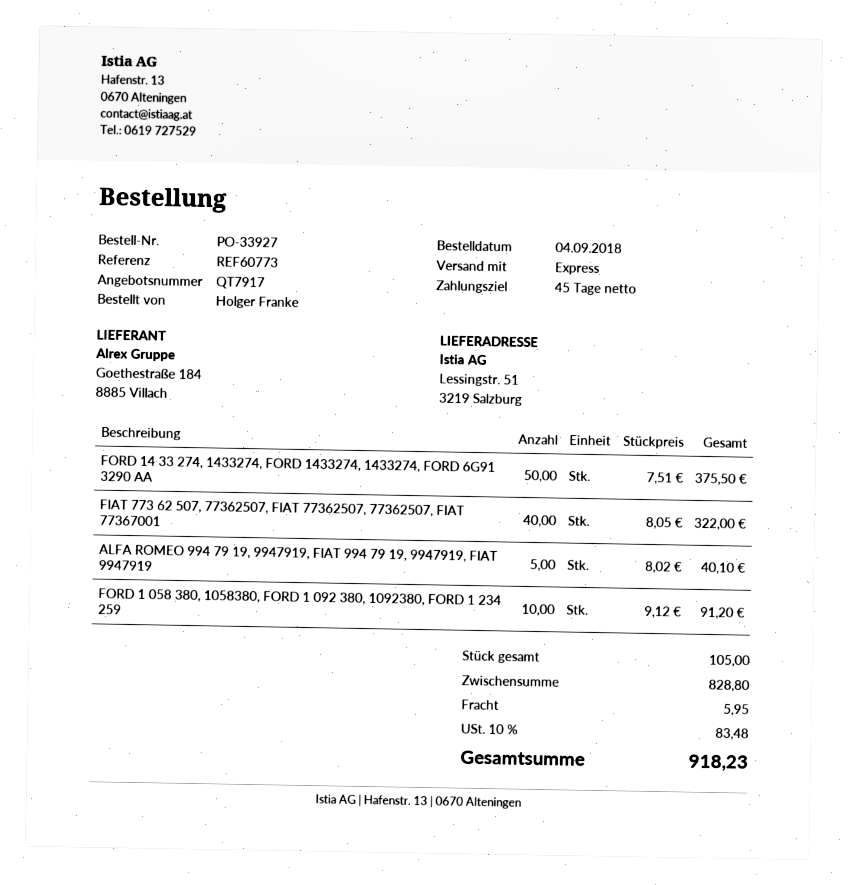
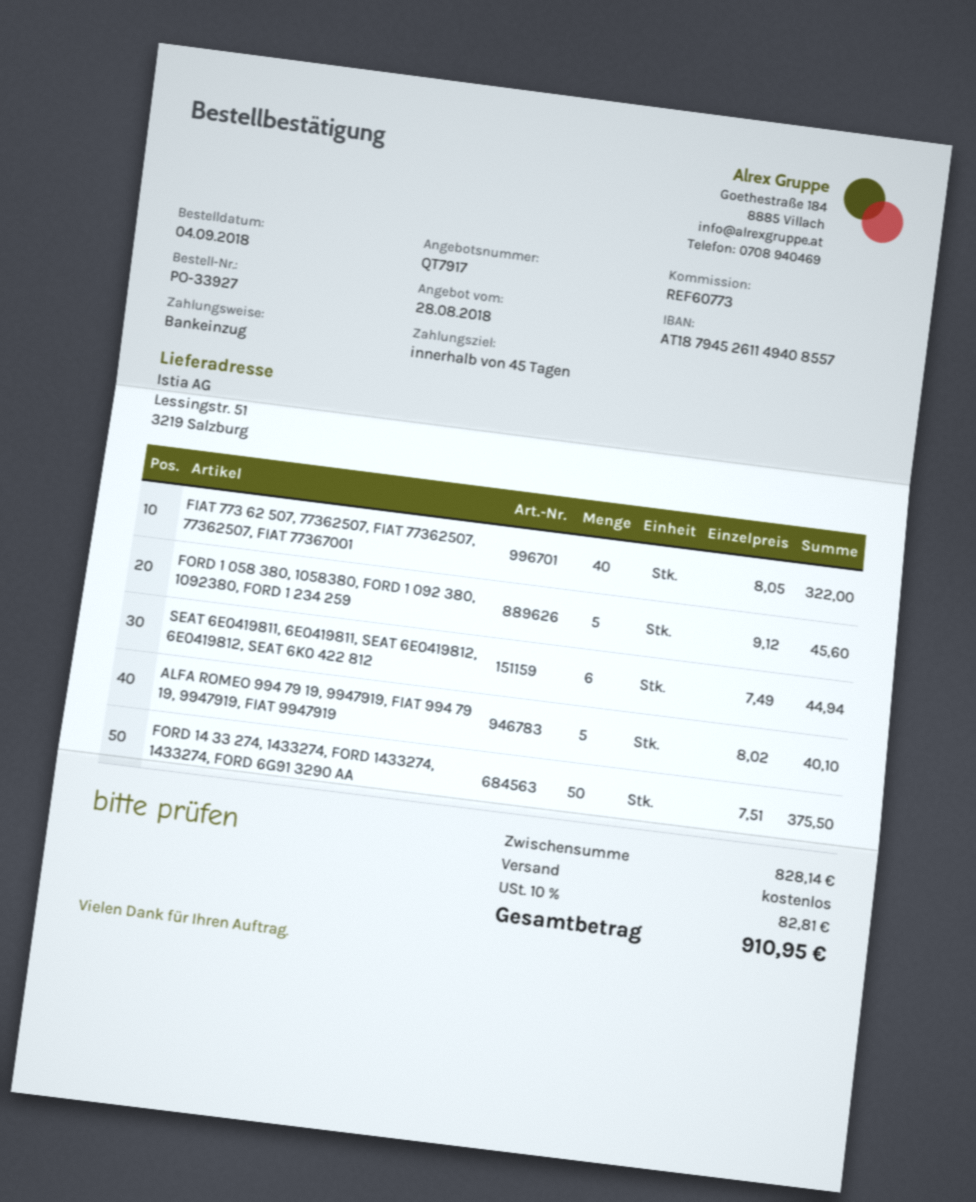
FORD 1 058 380, 1058380, FORD 1 092 380, 1092380, FORD 1 234 259: 10 x 9.12 = 91.20 -> 5 x 9.12 = 45.60
SEAT 6E0419811, 6E0419811, SEAT 6E0419812, 6E0419812, SEAT 6K0 422 812: none -> 6 x 7.49 = 44.94
subtotal: 828.80 -> 828.14
shipping: 5.95 -> 0.00
tax: 10% = 83.48 -> 10% = 82.81
total: 918.23 -> 910.95

